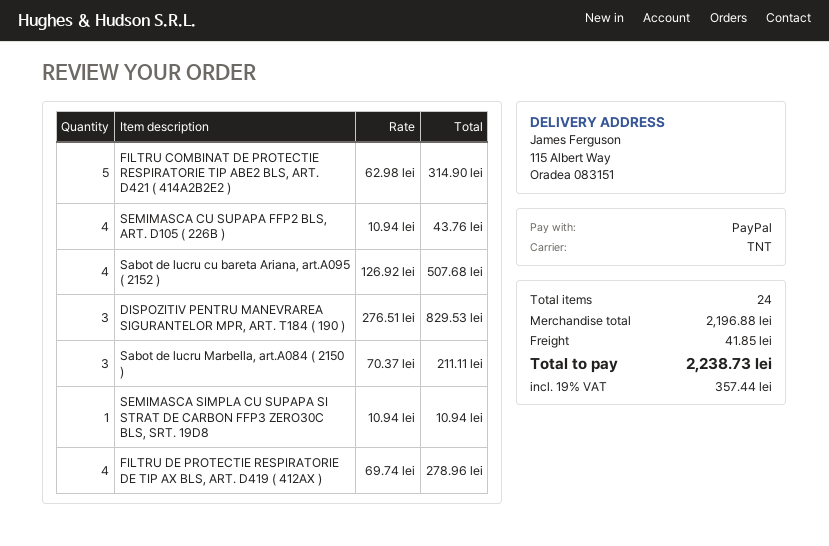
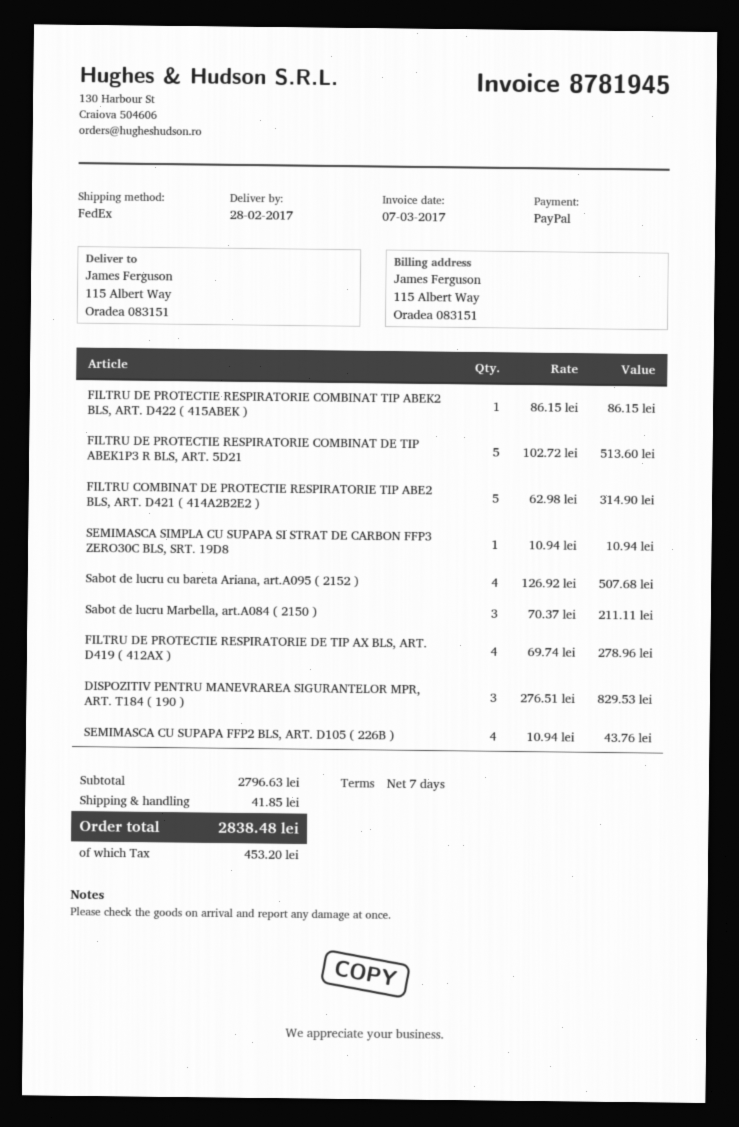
shipping method: TNT -> FedEx
FILTRU DE PROTECTIE RESPIRATORIE COMBINAT TIP ABEK2 BLS, ART. D422 ( 415ABEK ): none -> 1 x 86.15 = 86.15
FILTRU DE PROTECTIE RESPIRATORIE COMBINAT DE TIP ABEK1P3 R BLS, ART. 5D21: none -> 5 x 102.72 = 513.60
subtotal: 2196.88 -> 2796.63
tax: 357.44 -> 453.20
total: 2238.73 -> 2838.48

